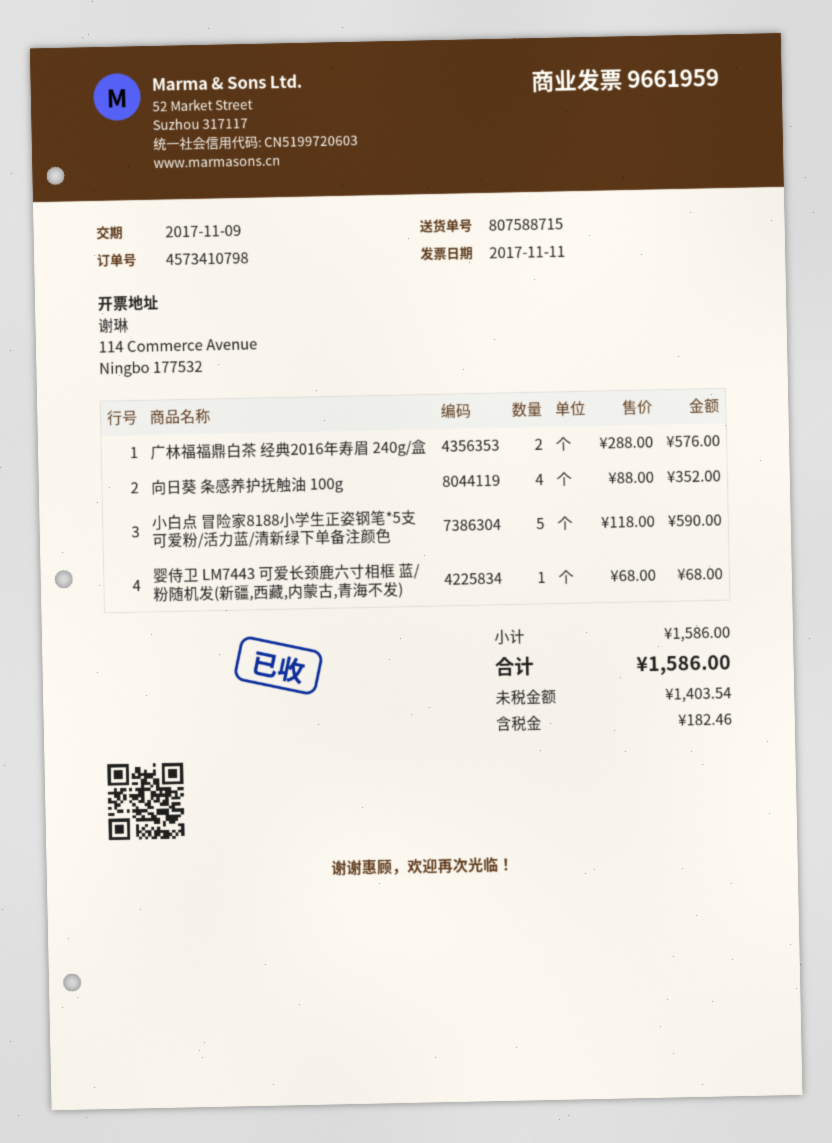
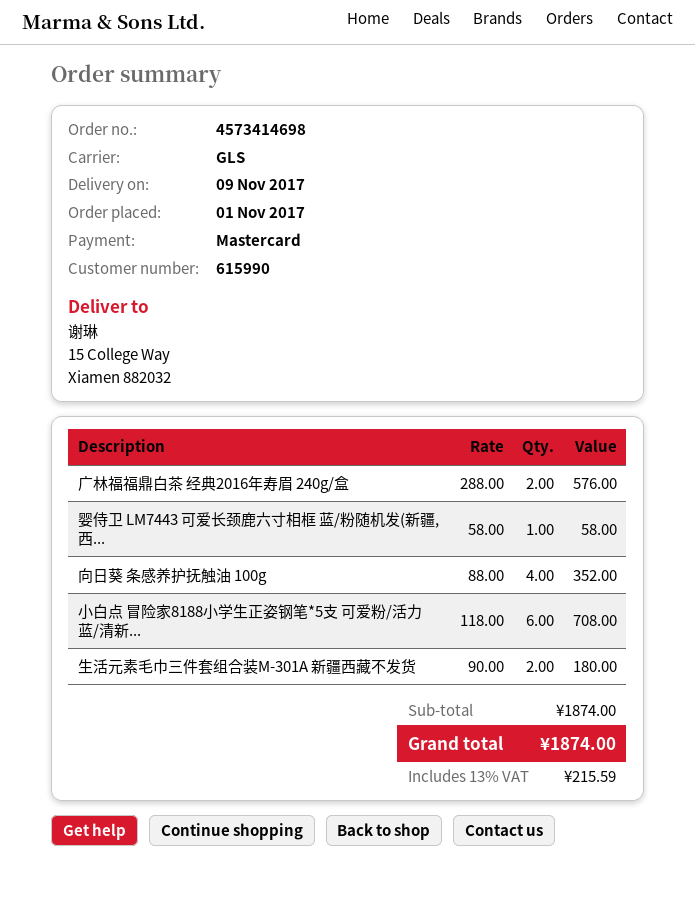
order number: 4573410798 -> 4573414698
小白点 冒险家8188小学生正姿钢笔*5支 可爱粉/活力蓝/清新绿下单备注颜色: 5 x 118.00 = 590.00 -> 6 x 118.00 = 708.00
婴侍卫 LM7443 可爱长颈鹿六寸相框 蓝/粉随机发(新疆,西藏,内蒙古,青海不发): 1 x 68.00 = 68.00 -> 1 x 58.00 = 58.00
生活元素毛巾三件套组合装M-301A 新疆西藏不发货: none -> 2 x 90.00 = 180.00
subtotal: 1586.00 -> 1874.00
tax: 182.46 -> 215.59
total: 1586.00 -> 1874.00

